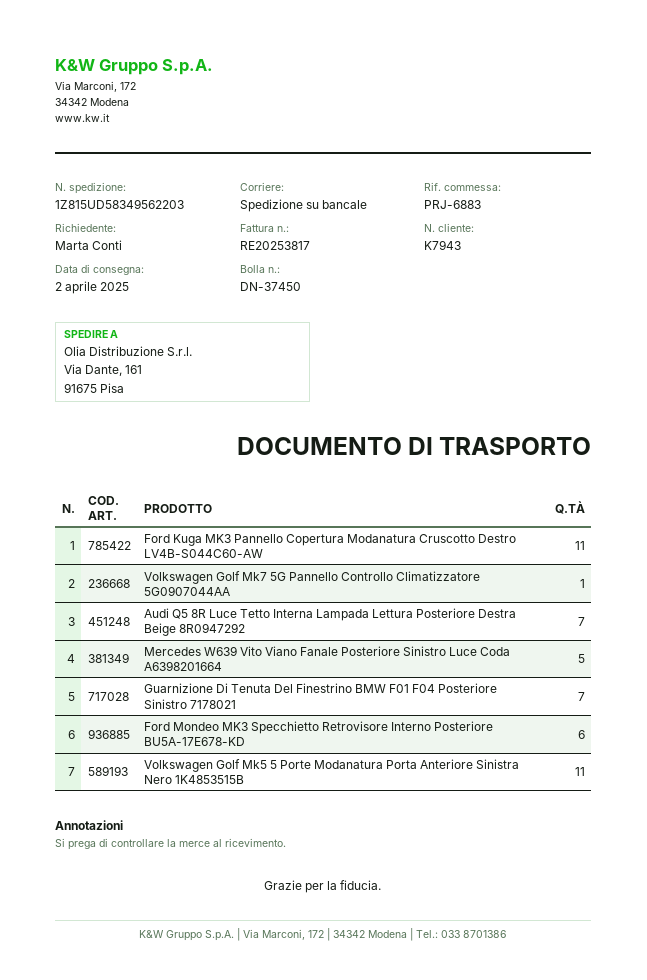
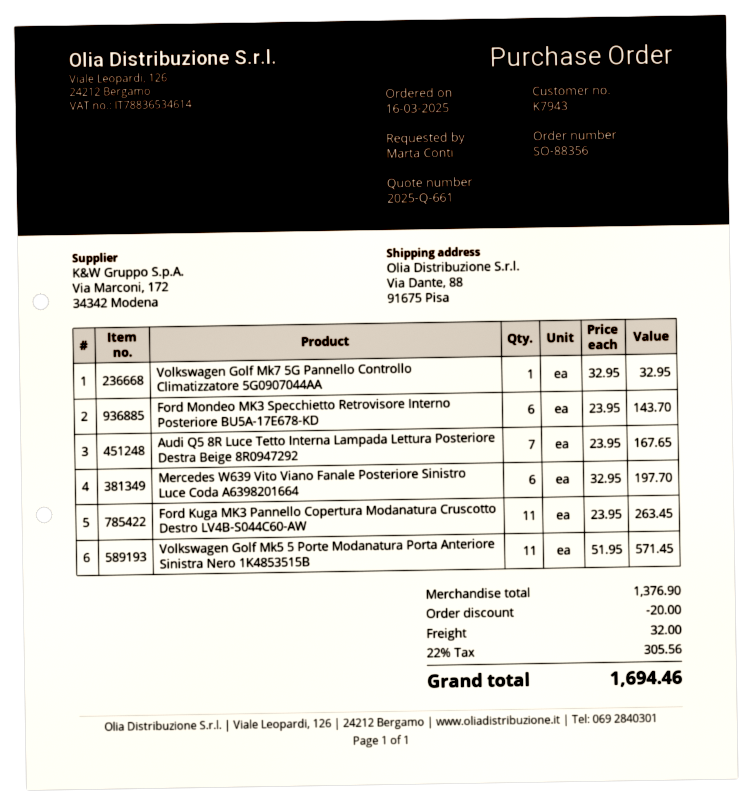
ship to: Via Dante, 161, 91675 Pisa -> Via Dante, 88, 91675 Pisa
Mercedes W639 Vito Viano Fanale Posteriore Sinistro Luce Coda A6398201664: 5 -> 6
Guarnizione Di Tenuta Del Finestrino BMW F01 F04 Posteriore Sinistro 7178021: 7 -> none

